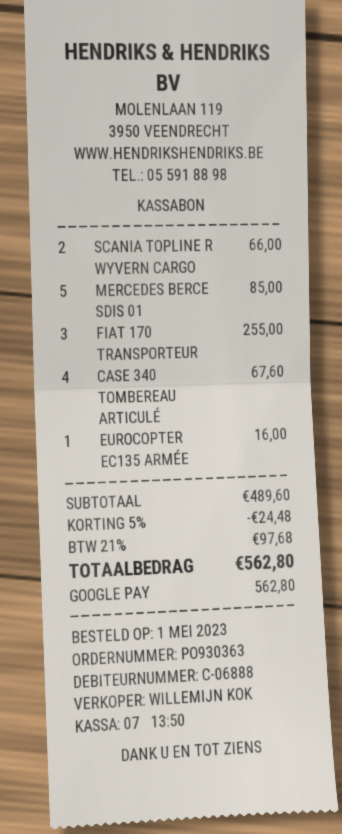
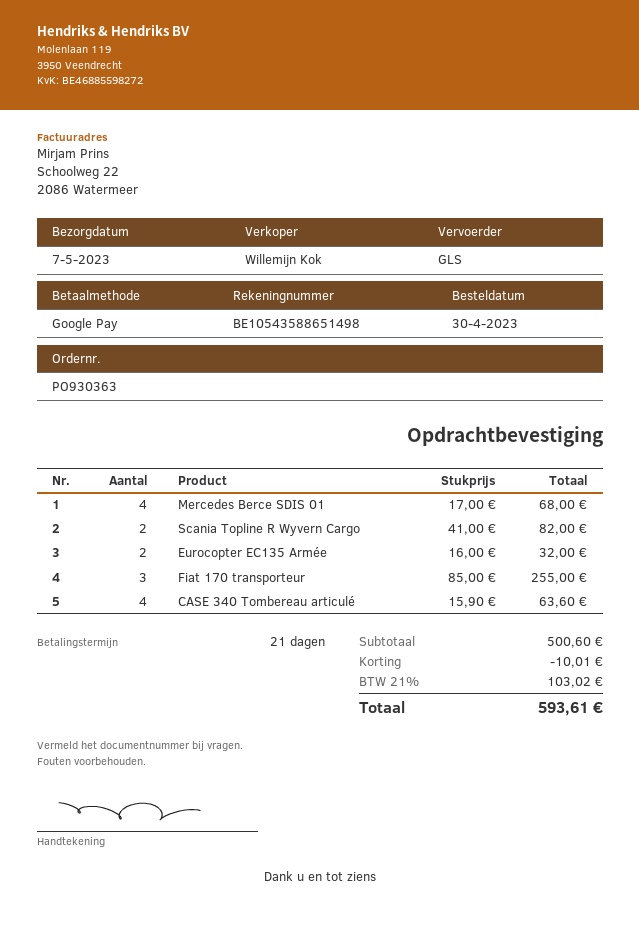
order date: 2023-05-01 -> 2023-04-30
SCANIA TOPLINE R WYVERN CARGO: 2 for 66.00 -> 2 for 82.00
MERCEDES BERCE SDIS 01: 5 for 85.00 -> 4 for 68.00
CASE 340 TOMBEREAU ARTICULÉ: 4 for 67.60 -> 4 for 63.60
EUROCOPTER EC135 ARMÉE: 1 for 16.00 -> 2 for 32.00
subtotal: 489.60 -> 500.60
discount: 24.48 -> 10.01
tax: 21% = 97.68 -> 21% = 103.02
total: 562.80 -> 593.61

